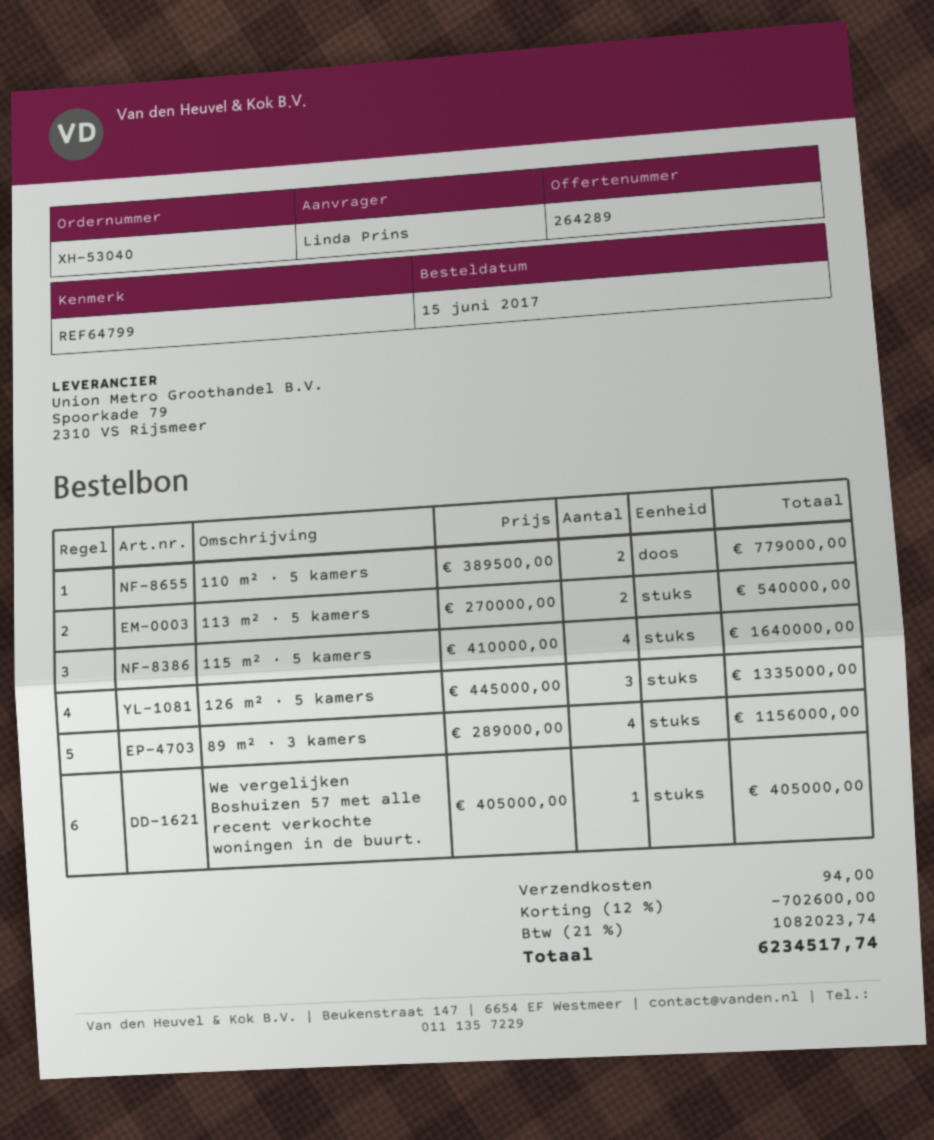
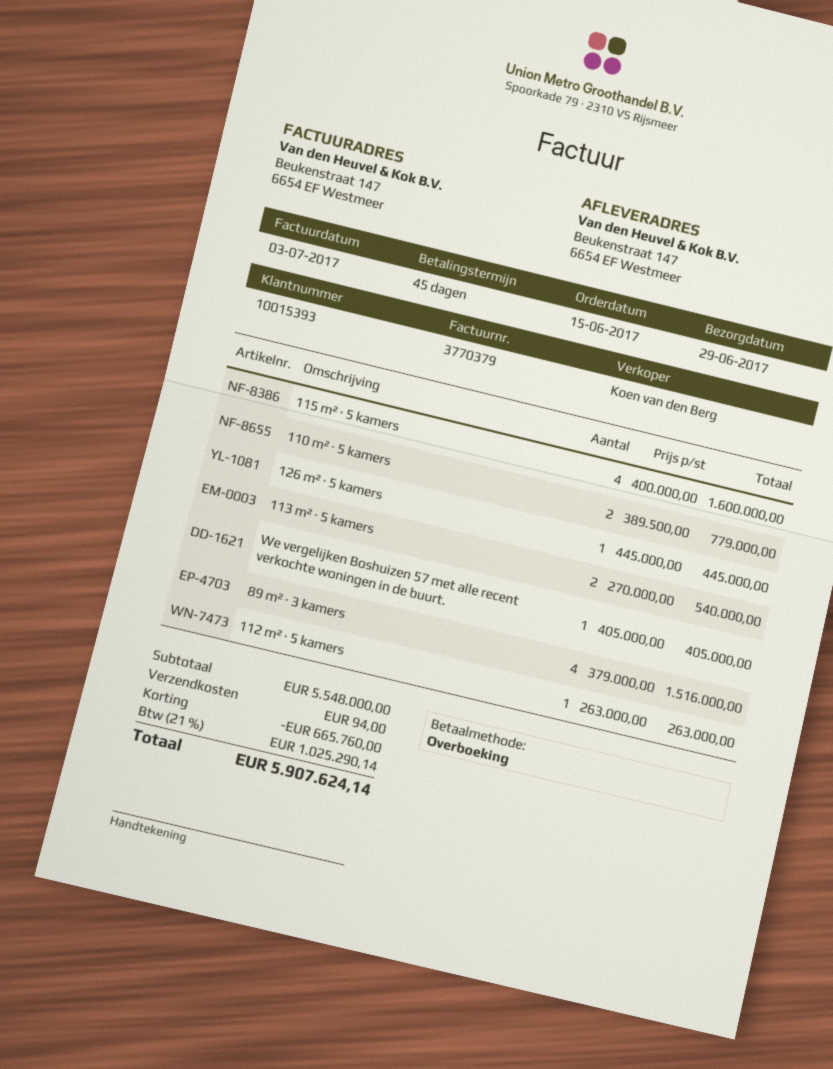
115 m² · 5 kamers: 4 x 410000.00 = 1640000.00 -> 4 x 400000.00 = 1600000.00
126 m² · 5 kamers: 3 x 445000.00 = 1335000.00 -> 1 x 445000.00 = 445000.00
89 m² · 3 kamers: 4 x 289000.00 = 1156000.00 -> 4 x 379000.00 = 1516000.00
112 m² · 5 kamers: none -> 1 x 263000.00 = 263000.00
discount: 702600.00 -> 665760.00
tax: 21% = 1082023.74 -> 21% = 1025290.14
total: 6234517.74 -> 5907624.14

